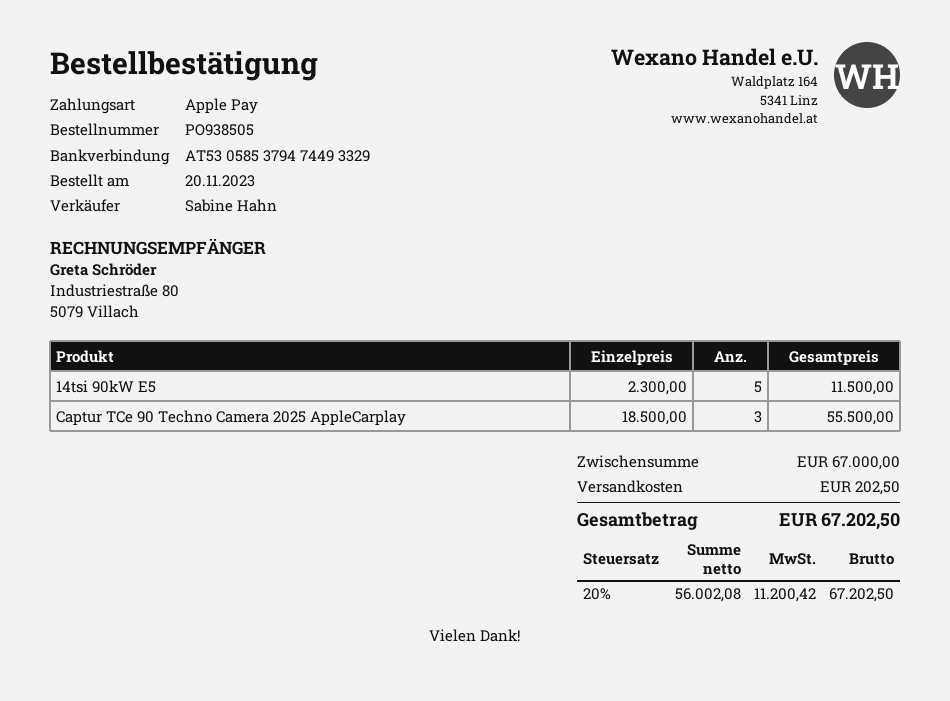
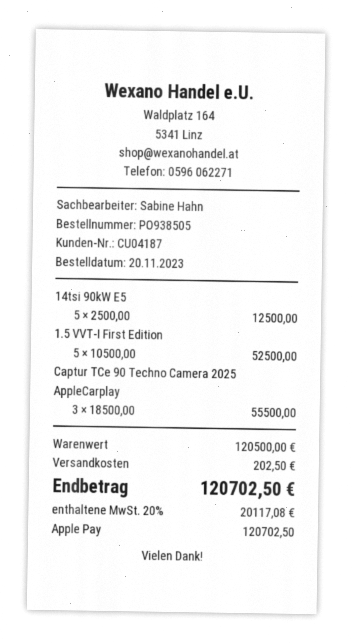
14tsi 90kW E5: 5 x 2300.00 = 11500.00 -> 5 x 2500.00 = 12500.00
1.5 VVT-I First Edition: none -> 5 x 10500.00 = 52500.00
subtotal: 67000.00 -> 120500.00
tax: 20% = 11200.42 -> 20% = 20117.08
total: 67202.50 -> 120702.50

